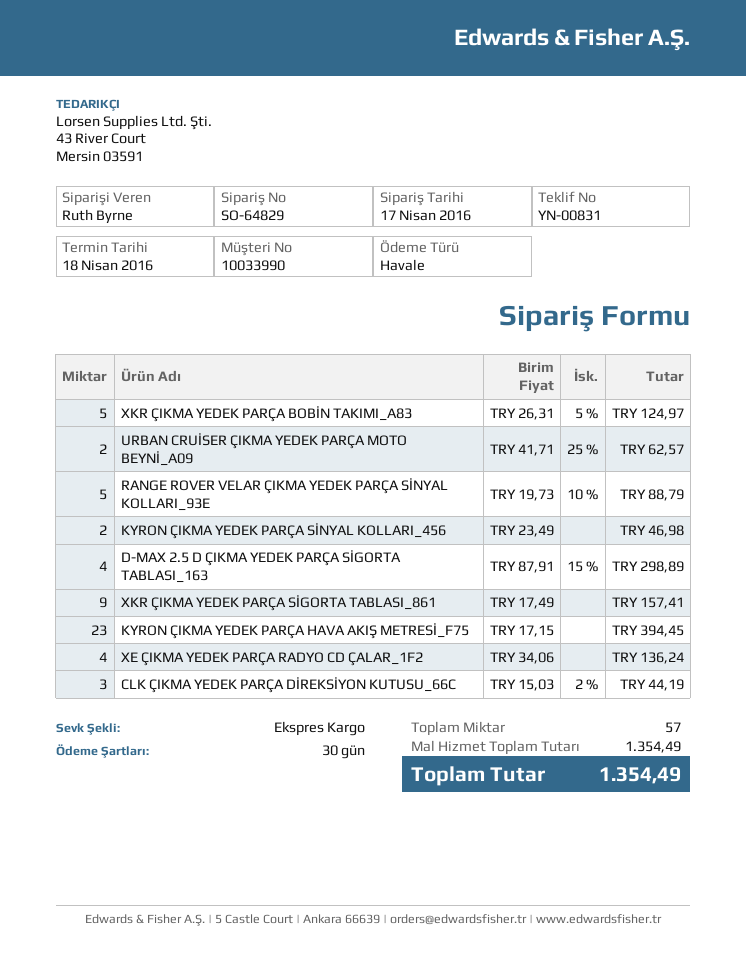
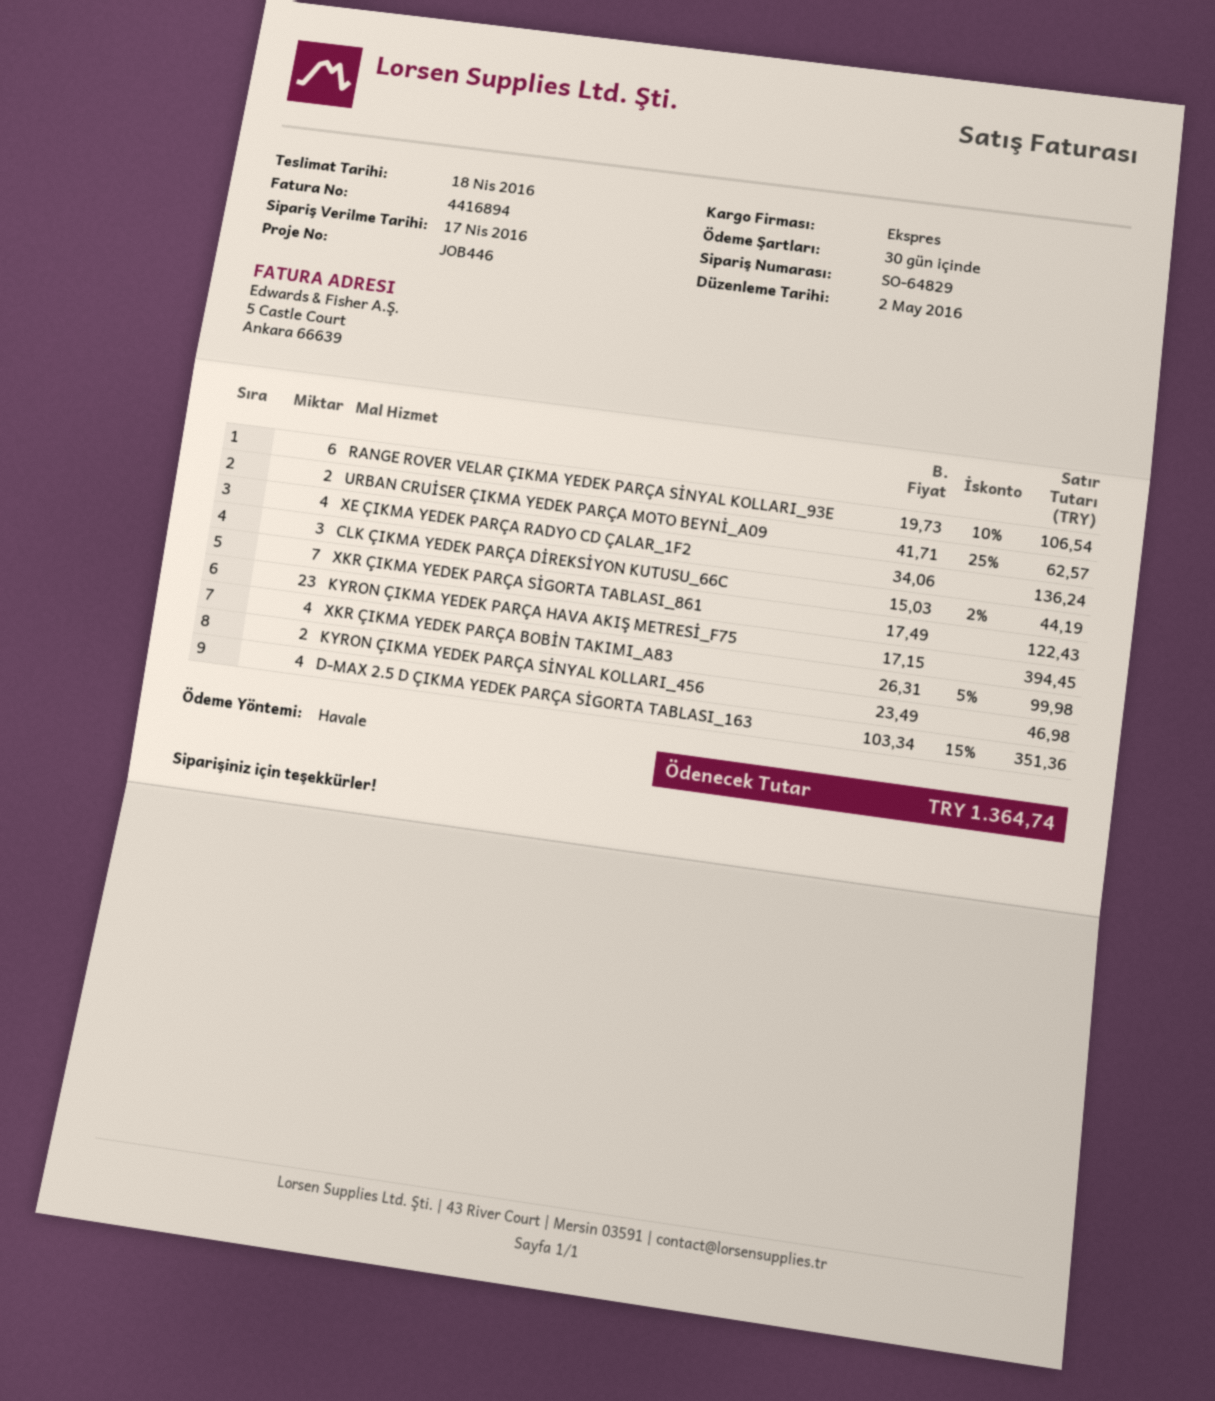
XKR ÇIKMA YEDEK PARÇA BOBİN TAKIMI_A83: 5 x 26.31 - 5% = 124.97 -> 4 x 26.31 - 5% = 99.98
RANGE ROVER VELAR ÇIKMA YEDEK PARÇA SİNYAL KOLLARI_93E: 5 x 19.73 - 10% = 88.79 -> 6 x 19.73 - 10% = 106.54
D-MAX 2.5 D ÇIKMA YEDEK PARÇA SİGORTA TABLASI_163: 4 x 87.91 - 15% = 298.89 -> 4 x 103.34 - 15% = 351.36
XKR ÇIKMA YEDEK PARÇA SİGORTA TABLASI_861: 9 x 17.49 = 157.41 -> 7 x 17.49 = 122.43
total: 1354.49 -> 1364.74

